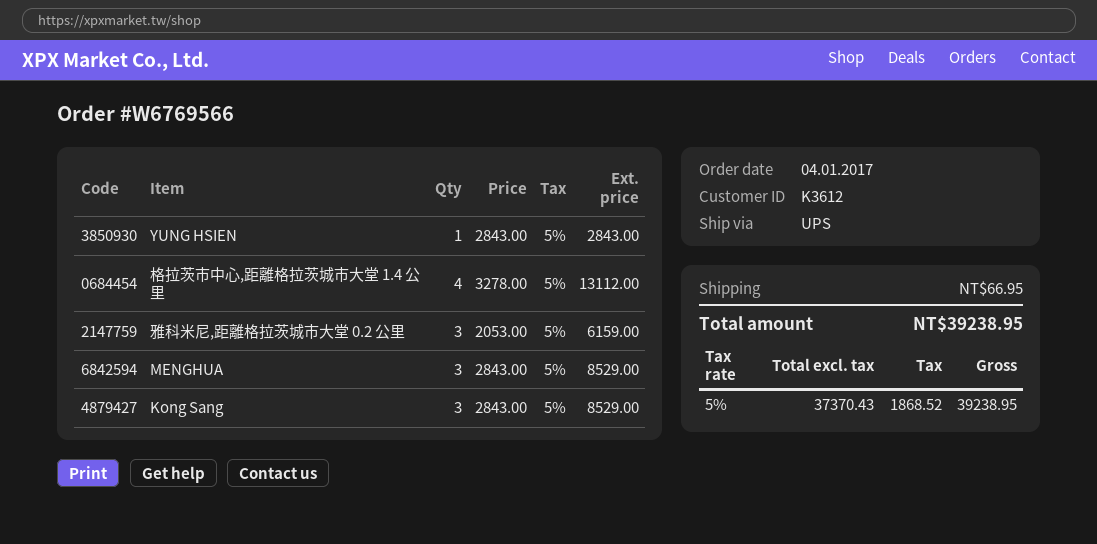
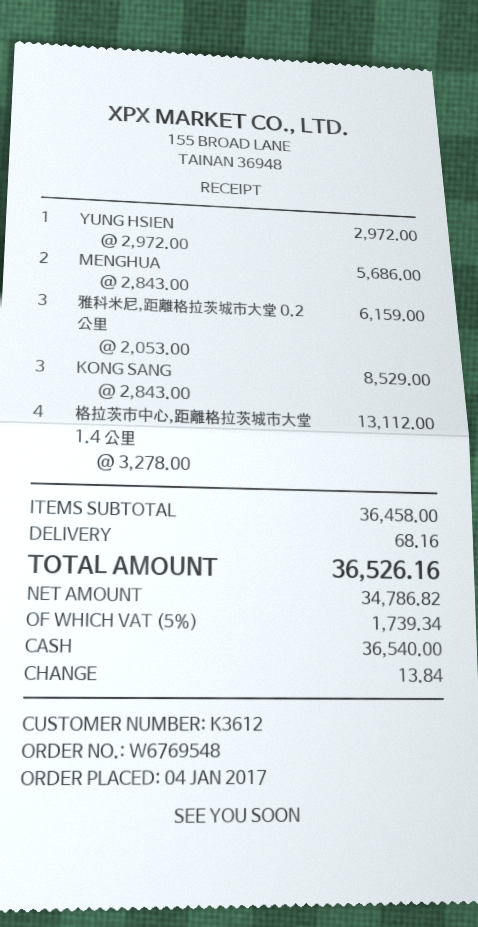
order number: W6769566 -> W6769548
YUNG HSIEN: 1 x 2843.00 = 2843.00 -> 1 x 2972.00 = 2972.00
MENGHUA: 3 x 2843.00 = 8529.00 -> 2 x 2843.00 = 5686.00
shipping: 66.95 -> 68.16
net: 37370.43 -> 34786.82
tax: 5% = 1868.52 -> 5% = 1739.34
total: 39238.95 -> 36526.16

